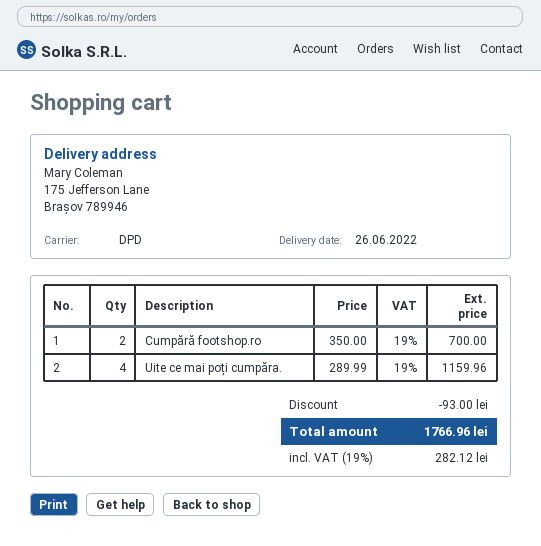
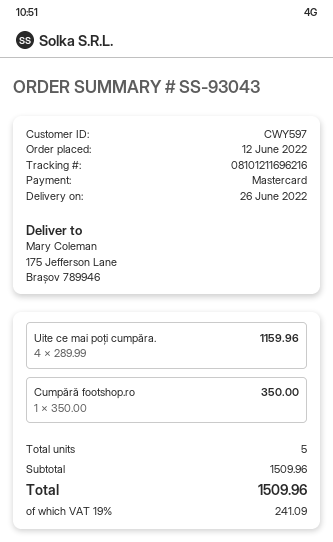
Cumpără footshop.ro: 2 x 350.00 = 700.00 -> 1 x 350.00 = 350.00
discount: 93.00 -> none
tax: 19% = 282.12 -> 19% = 241.09
total: 1766.96 -> 1509.96

